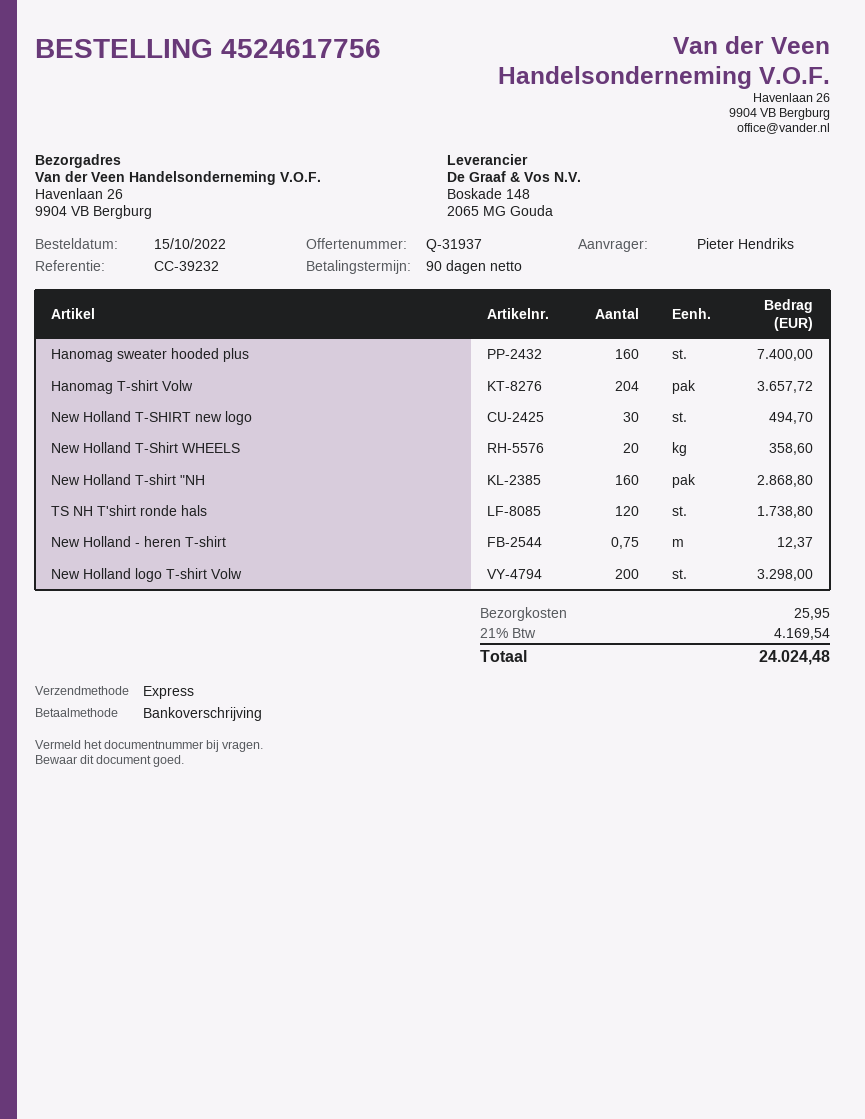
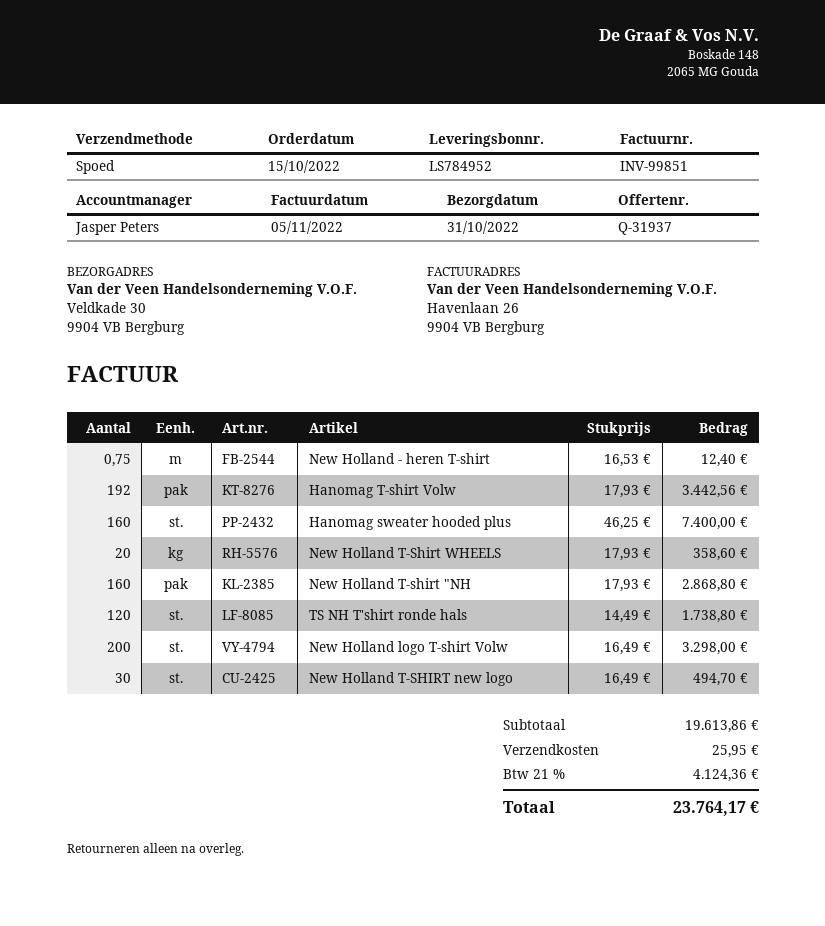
ship to: Havenlaan 26, 9904 VB Bergburg -> Veldkade 30, 9904 VB Bergburg
Hanomag T-shirt Volw: 204 for 3657.72 -> 192 for 3442.56
New Holland - heren T-shirt: 0.75 for 12.37 -> 0.75 for 12.40
tax: 21% = 4169.54 -> 21% = 4124.36
total: 24024.48 -> 23764.17

